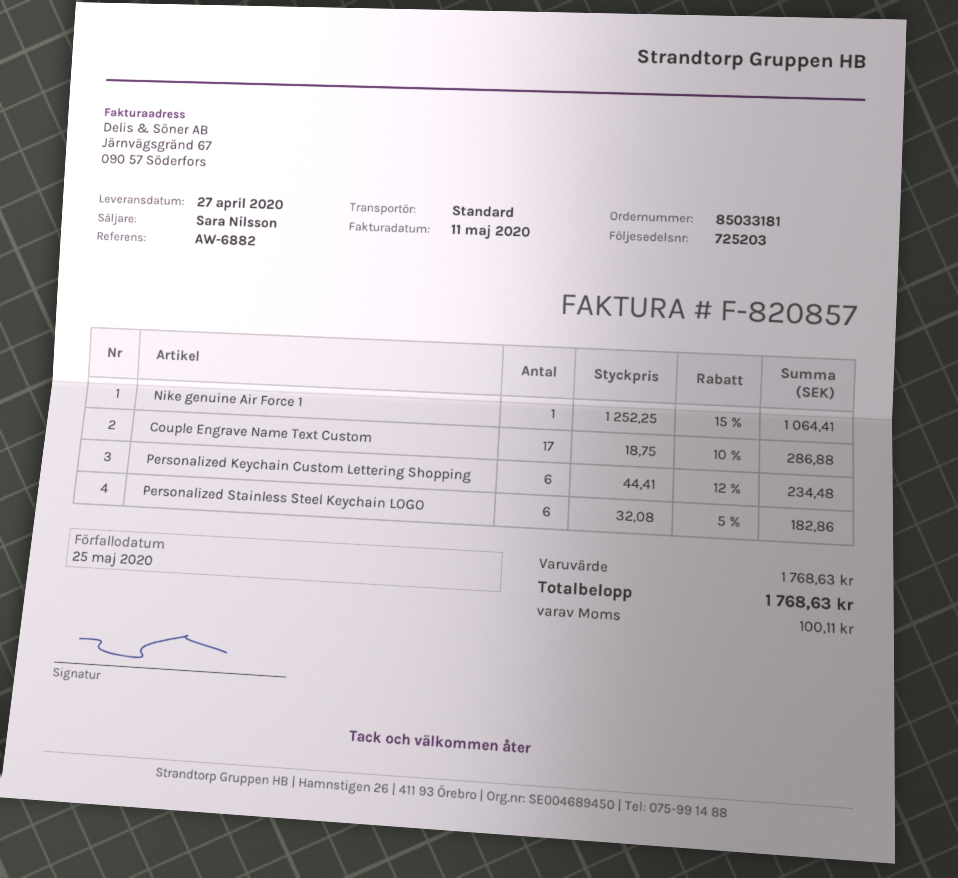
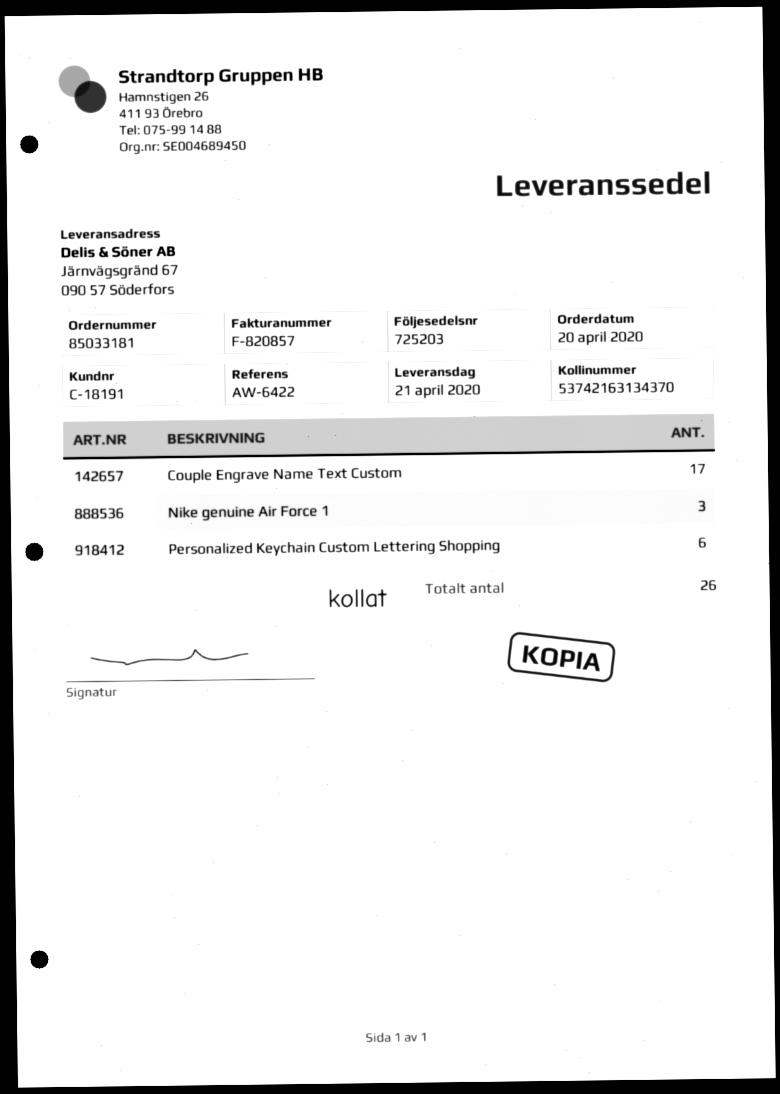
delivery date: 2020-04-27 -> 2020-04-21
reference: AW-6882 -> AW-6422
Nike genuine Air Force 1: 1 -> 3
Personalized Stainless Steel Keychain LOGO: 6 -> none

